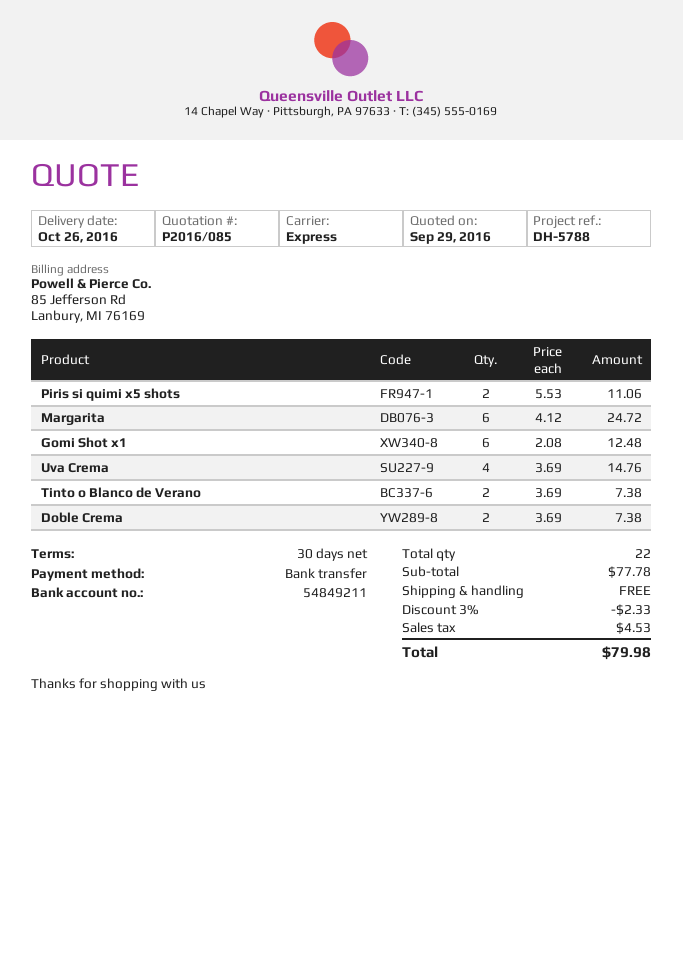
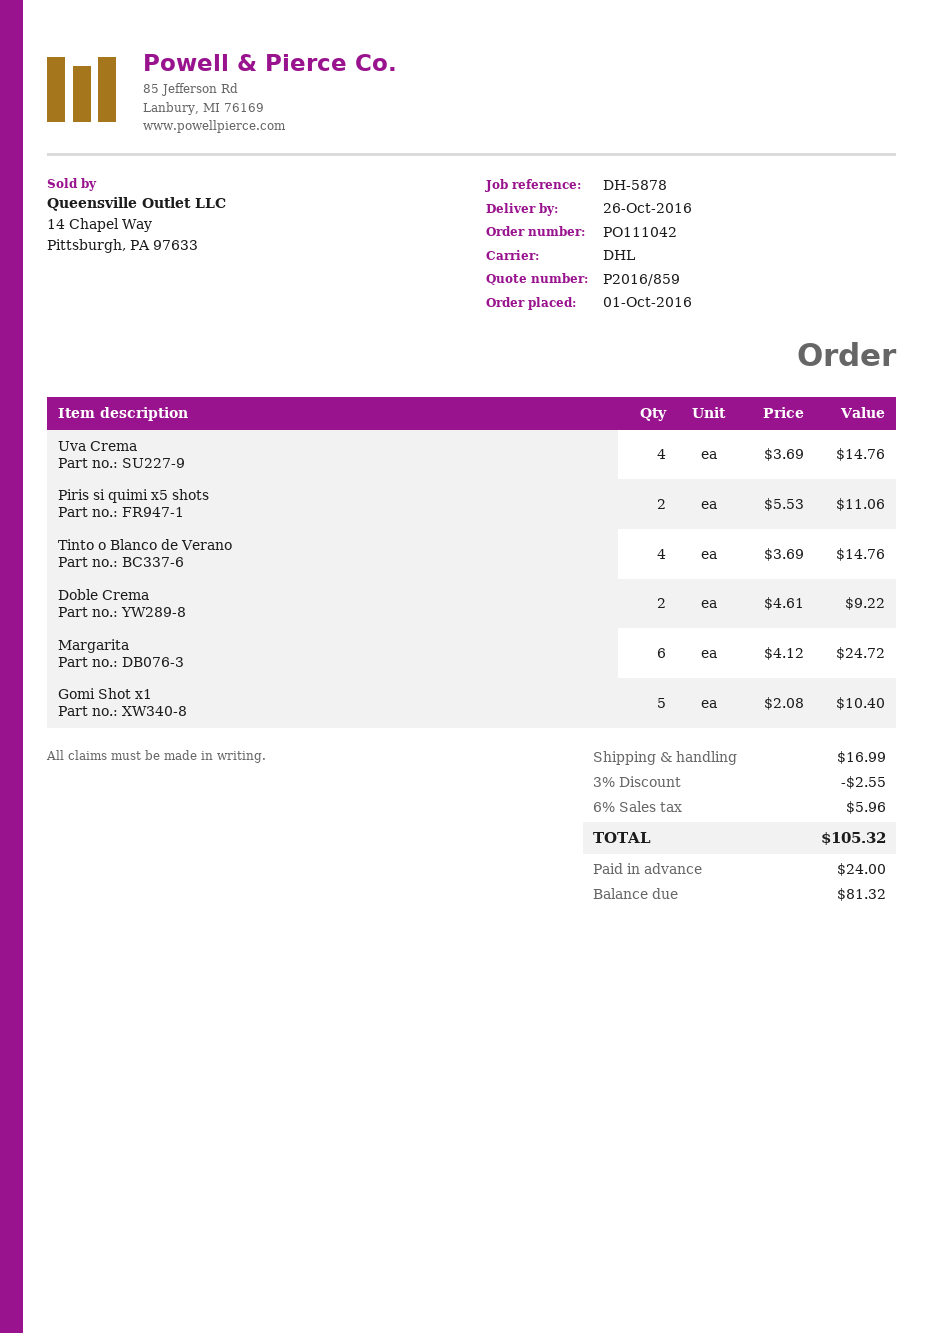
quote number: P2016/085 -> P2016/859
reference: DH-5788 -> DH-5878
shipping method: express -> DHL
Gomi Shot x1: 6 x 2.08 = 12.48 -> 5 x 2.08 = 10.40
Tinto o Blanco de Verano: 2 x 3.69 = 7.38 -> 4 x 3.69 = 14.76
Doble Crema: 2 x 3.69 = 7.38 -> 2 x 4.61 = 9.22
discount: 3% = 2.33 -> 3% = 2.55
shipping: 0.00 -> 16.99
tax: 4.53 -> 5.96
total: 79.98 -> 105.32

